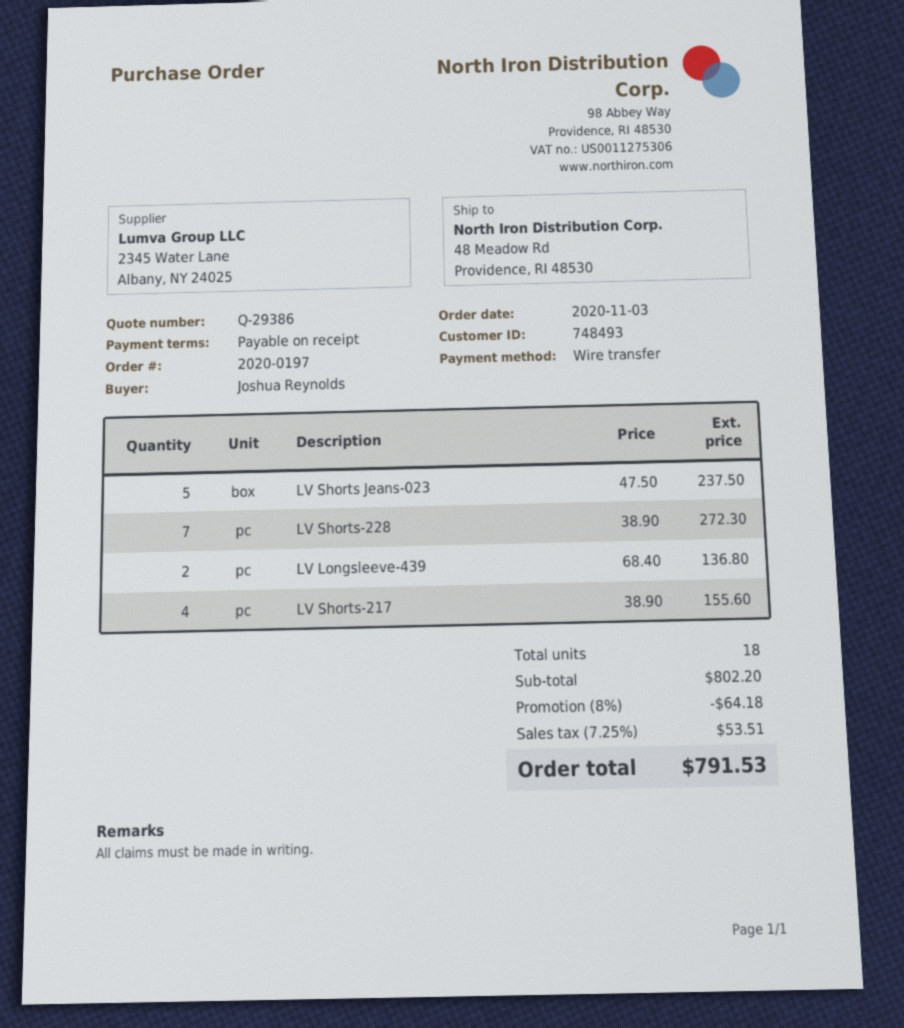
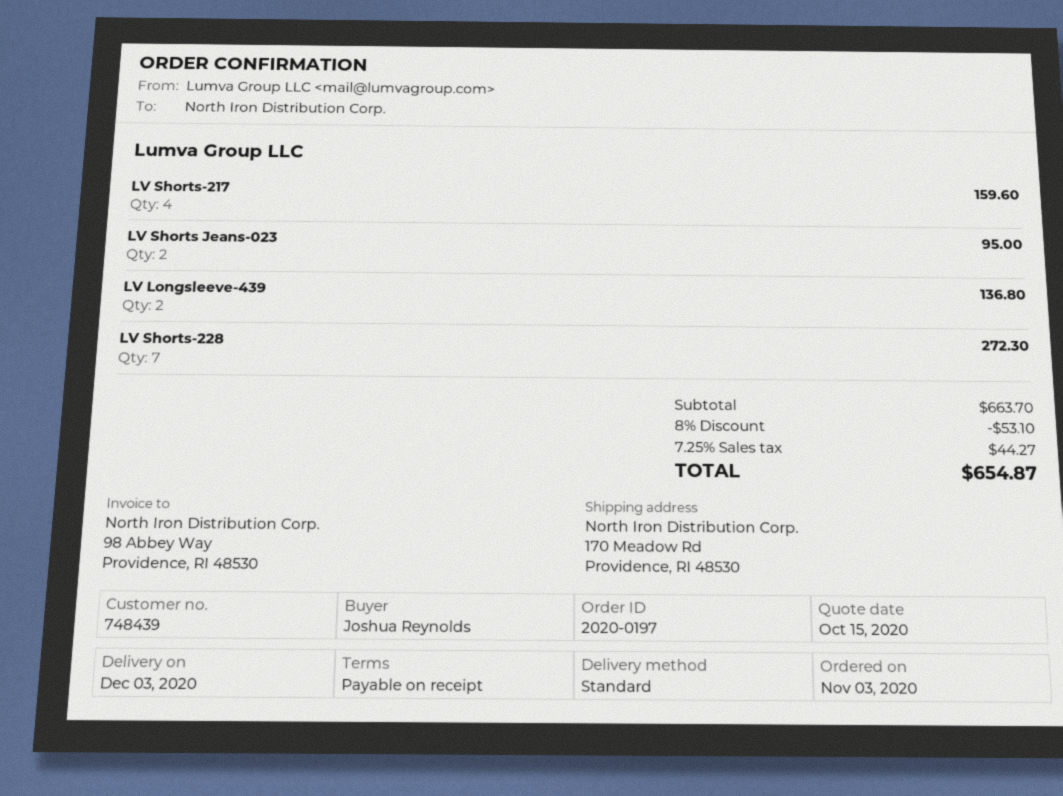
customer number: 748493 -> 748439
ship to: 48 Meadow Rd, Providence, RI 48530 -> 170 Meadow Rd, Providence, RI 48530
LV Shorts Jeans-023: 5 for 237.50 -> 2 for 95.00
LV Shorts-217: 4 for 155.60 -> 4 for 159.60
subtotal: 802.20 -> 663.70
discount: 8% = 64.18 -> 8% = 53.10
tax: 7.25% = 53.51 -> 7.25% = 44.27
total: 791.53 -> 654.87

